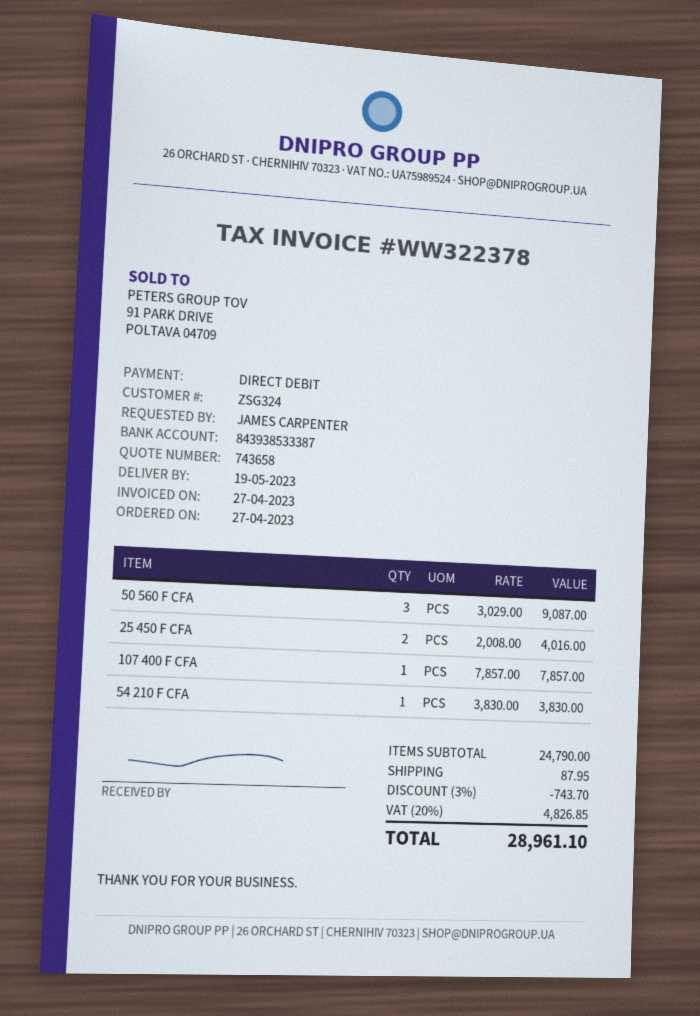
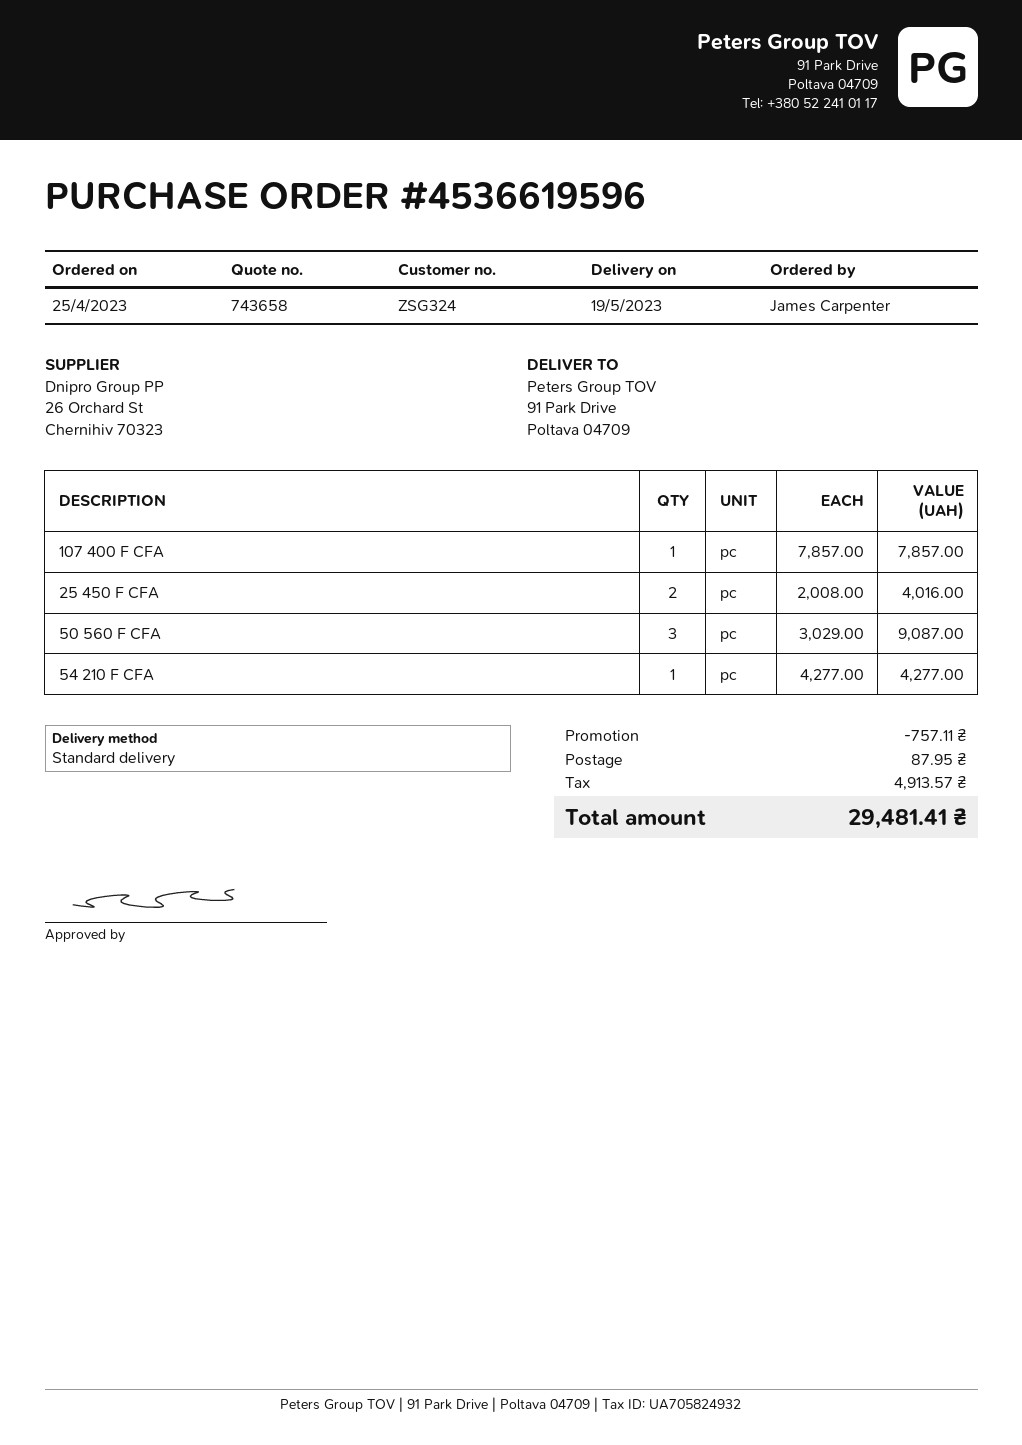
order date: 2023-04-27 -> 2023-04-25
54 210 F CFA: 1 x 3830.00 = 3830.00 -> 1 x 4277.00 = 4277.00
discount: 743.70 -> 757.11
tax: 4826.85 -> 4913.57
total: 28961.10 -> 29481.41

